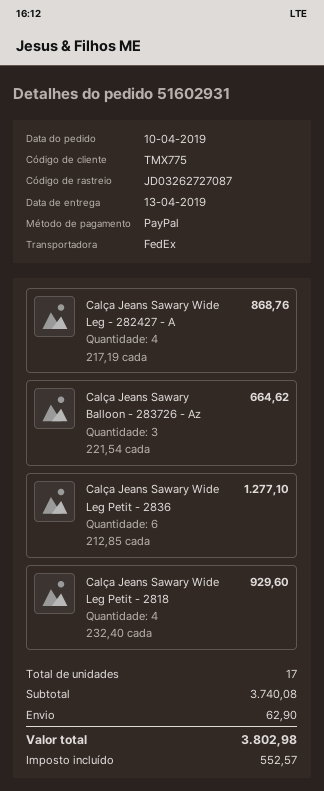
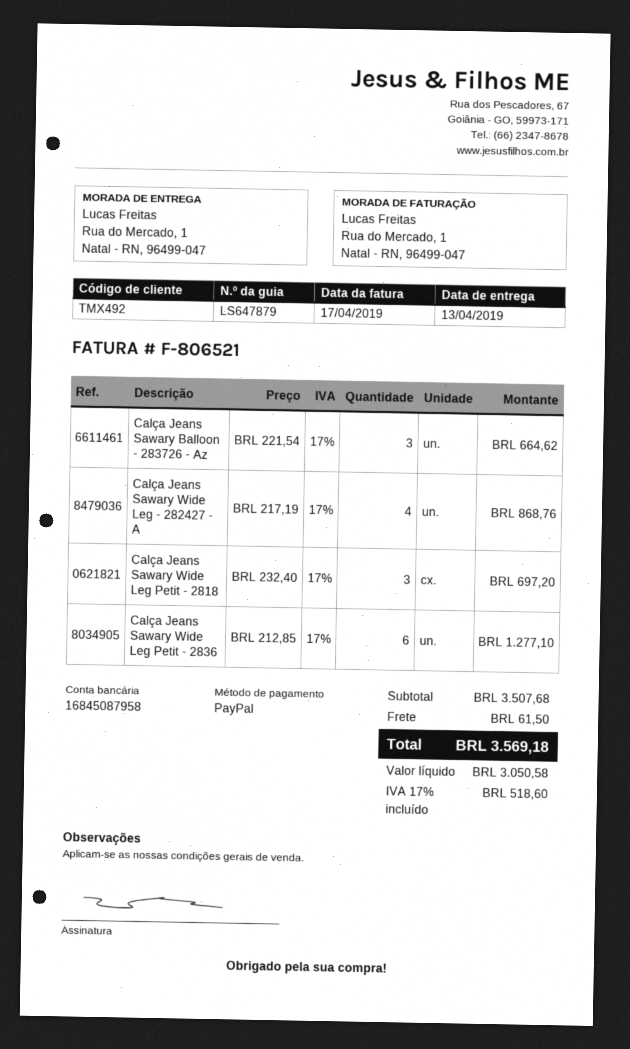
customer number: TMX775 -> TMX492
Calça Jeans Sawary Wide Leg Petit - 2818: 4 x 232.40 = 929.60 -> 3 x 232.40 = 697.20
subtotal: 3740.08 -> 3507.68
shipping: 62.90 -> 61.50
tax: 552.57 -> 518.60
total: 3802.98 -> 3569.18

